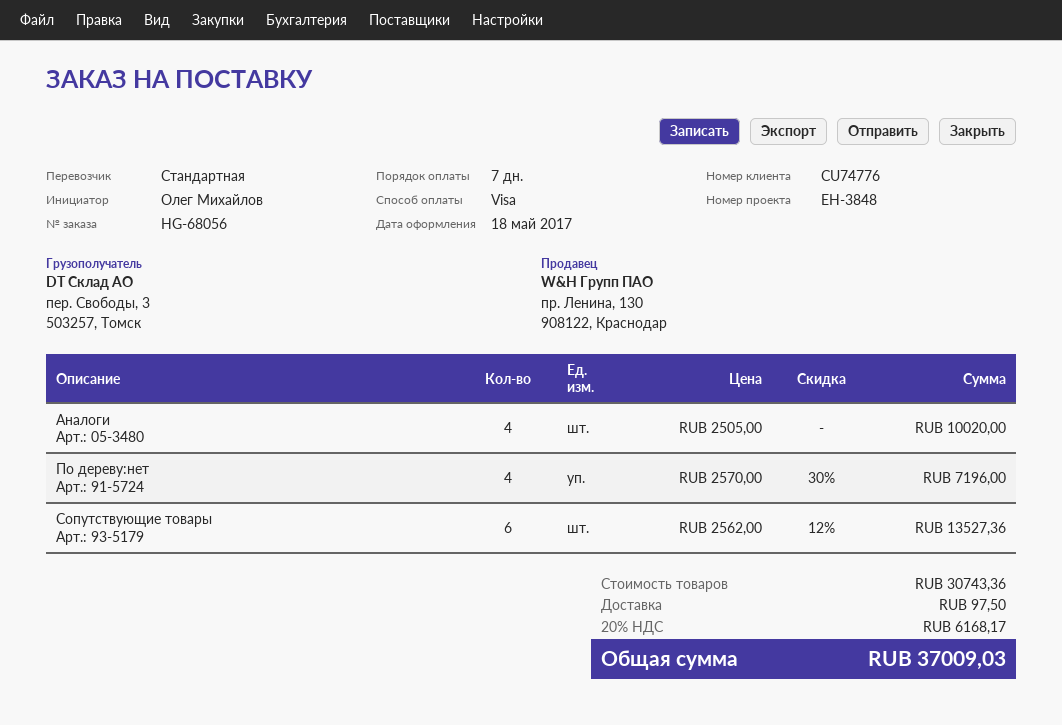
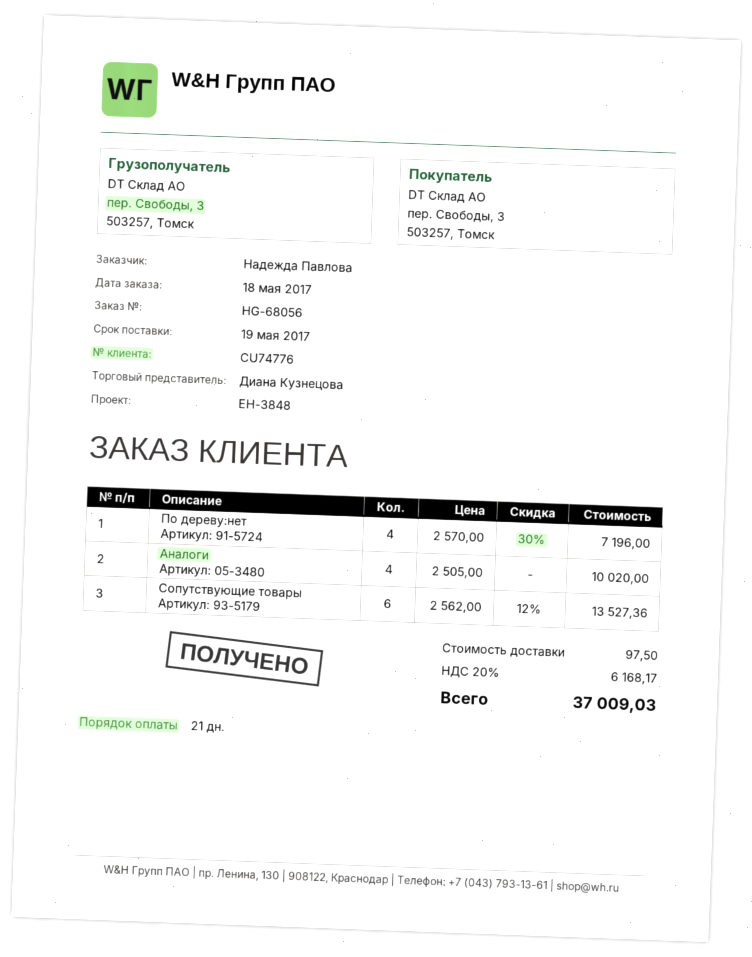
payment terms: 7 days -> 21 days
ordered by: Олег Михайлов -> Надежда Павлова

